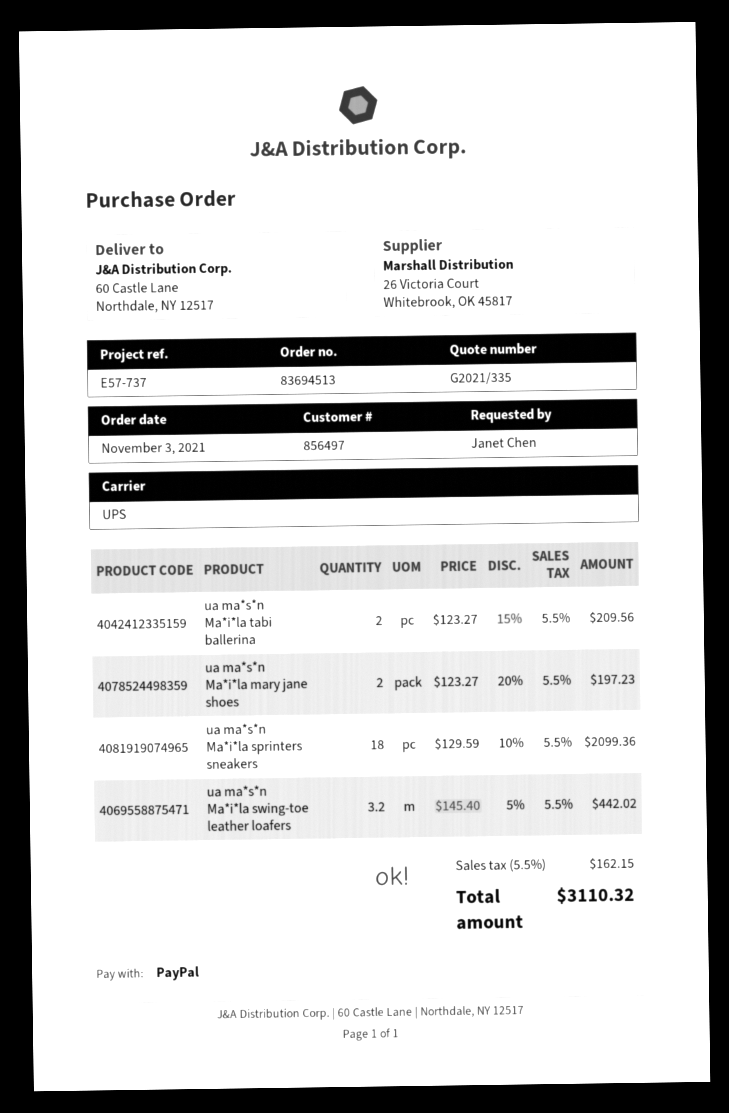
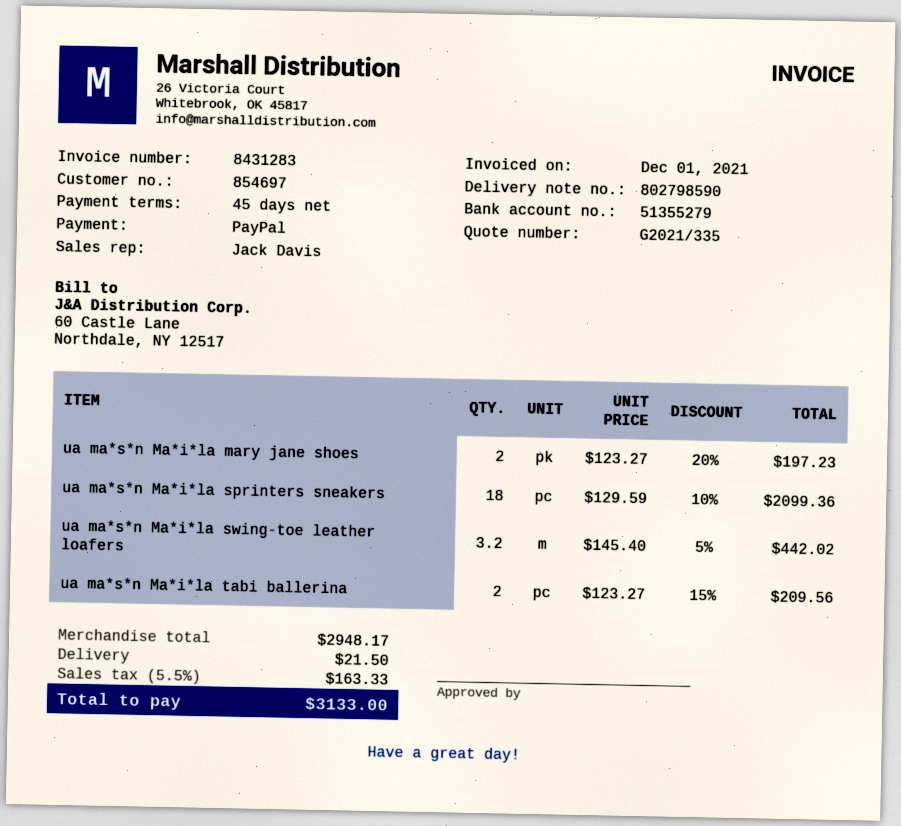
customer number: 856497 -> 854697
shipping: none -> 21.50
tax: 5.5% = 162.15 -> 5.5% = 163.33
total: 3110.32 -> 3133.00

